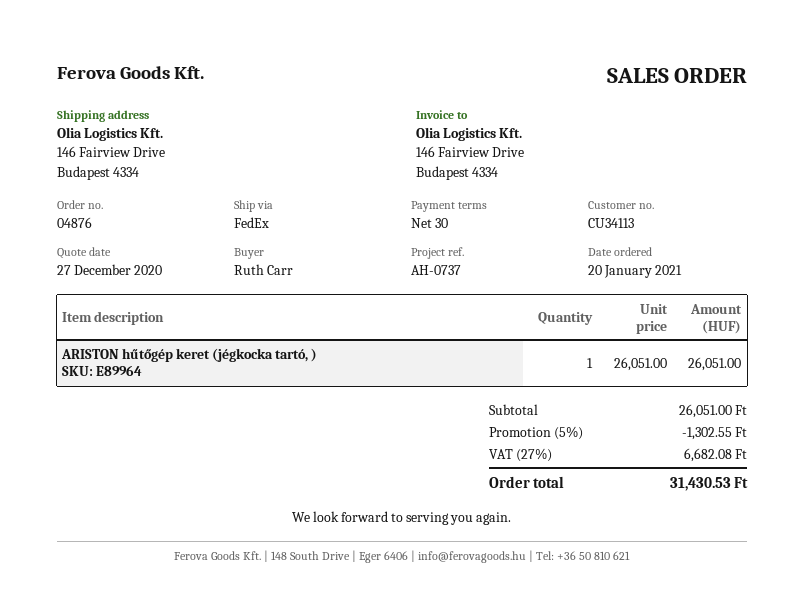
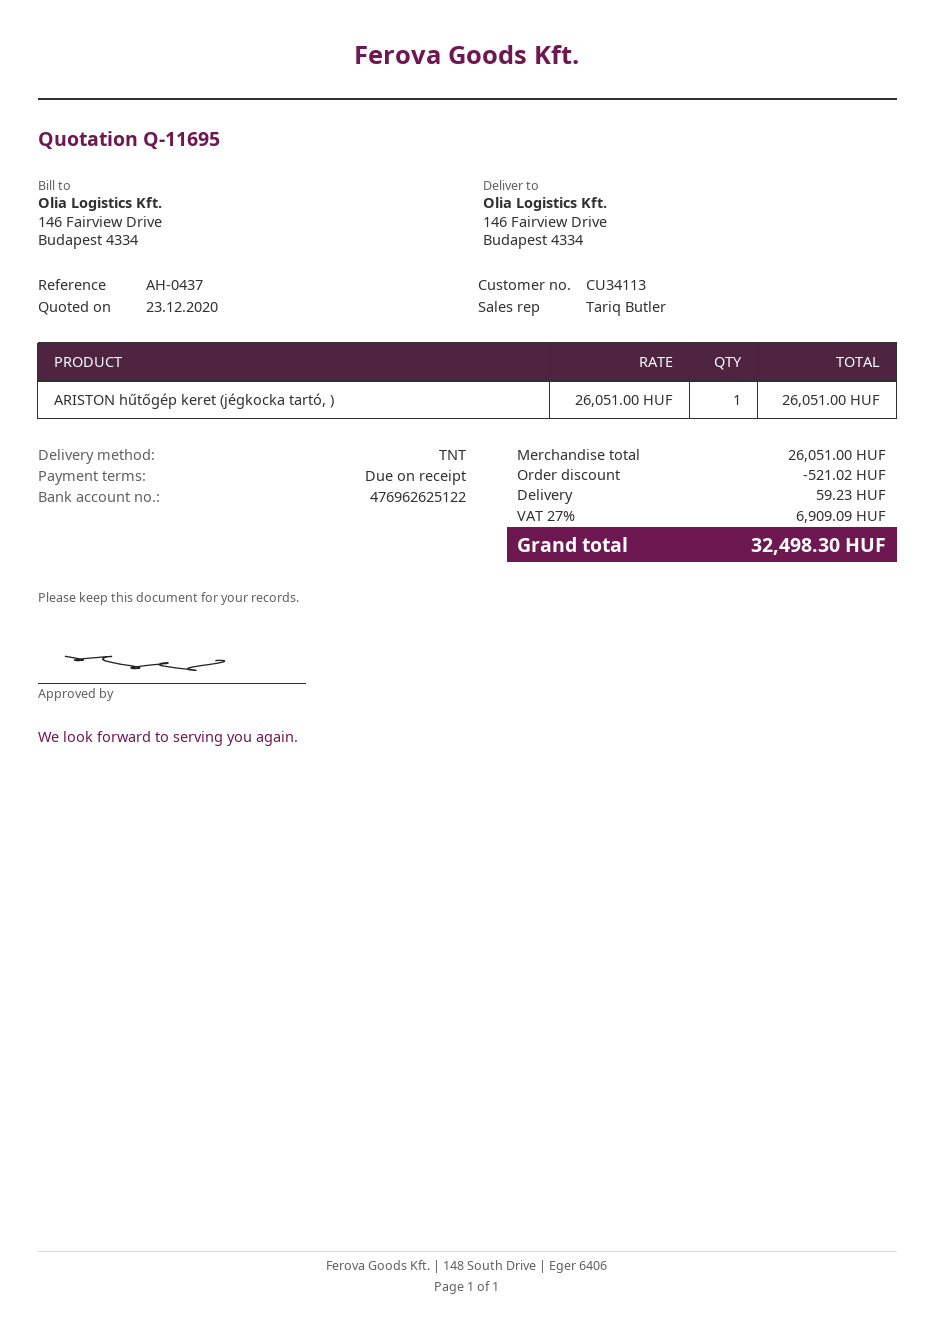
quote date: 2020-12-27 -> 2020-12-23
payment terms: 30 days -> on receipt
reference: AH-0737 -> AH-0437
shipping method: FedEx -> TNT
discount: 1302.55 -> 521.02
shipping: none -> 59.23
tax: 27% = 6682.08 -> 27% = 6909.09
total: 31430.53 -> 32498.30

